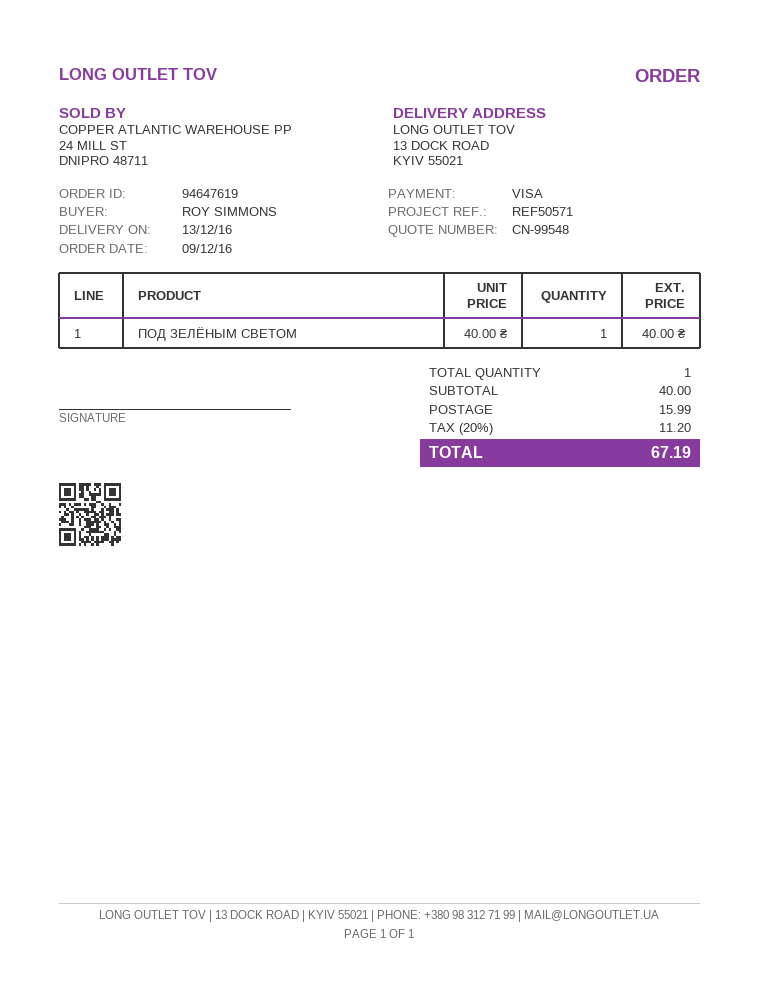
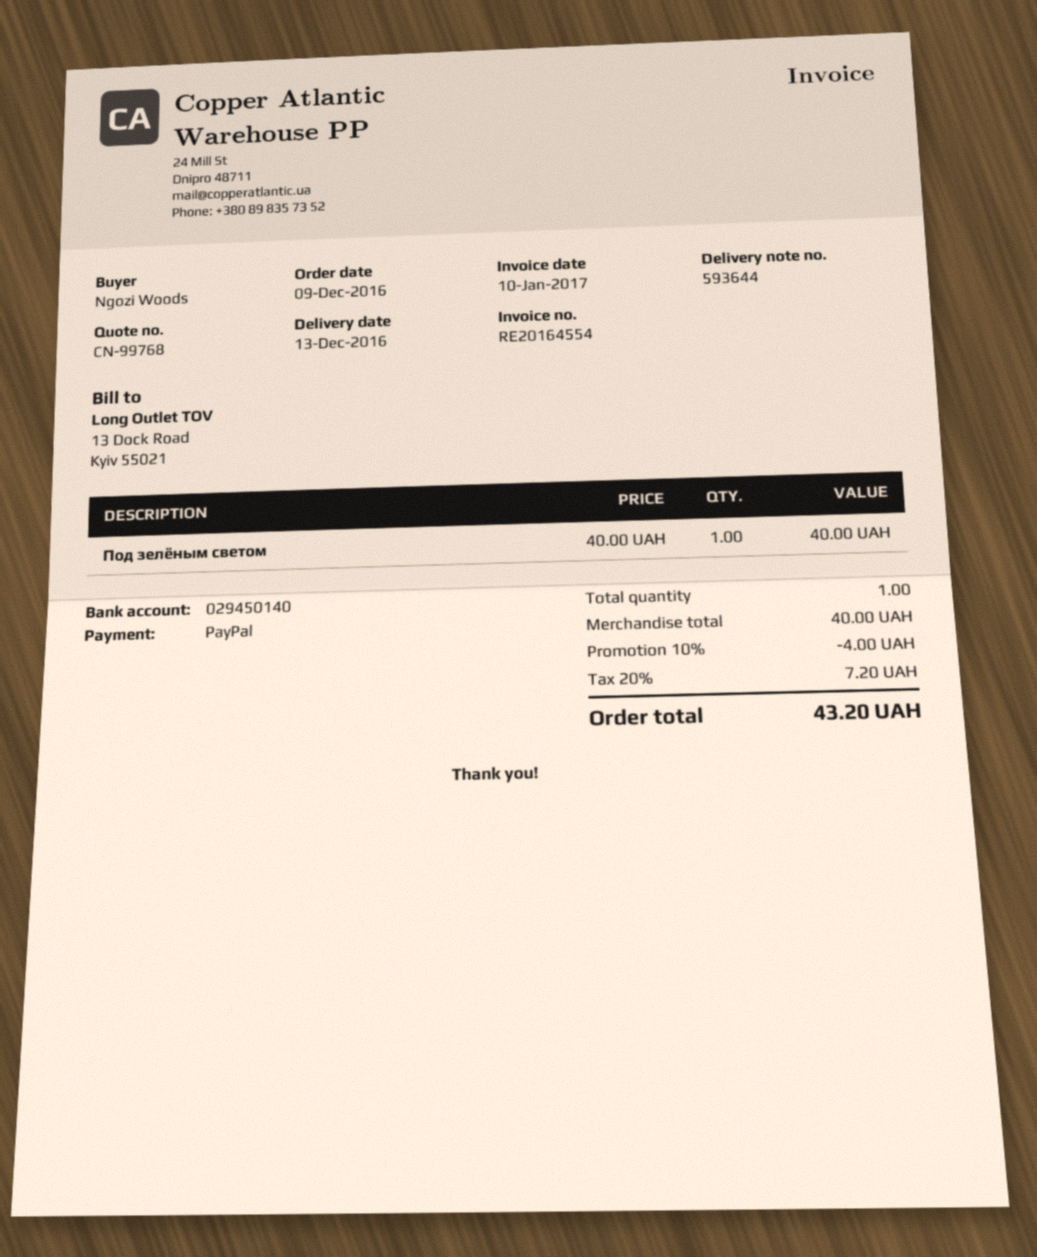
quote number: CN-99548 -> CN-99768
ordered by: ROY SIMMONS -> Ngozi Woods
payment method: Visa -> PayPal
discount: none -> 10% = 4.00
shipping: 15.99 -> none
tax: 20% = 11.20 -> 20% = 7.20
total: 67.19 -> 43.20

